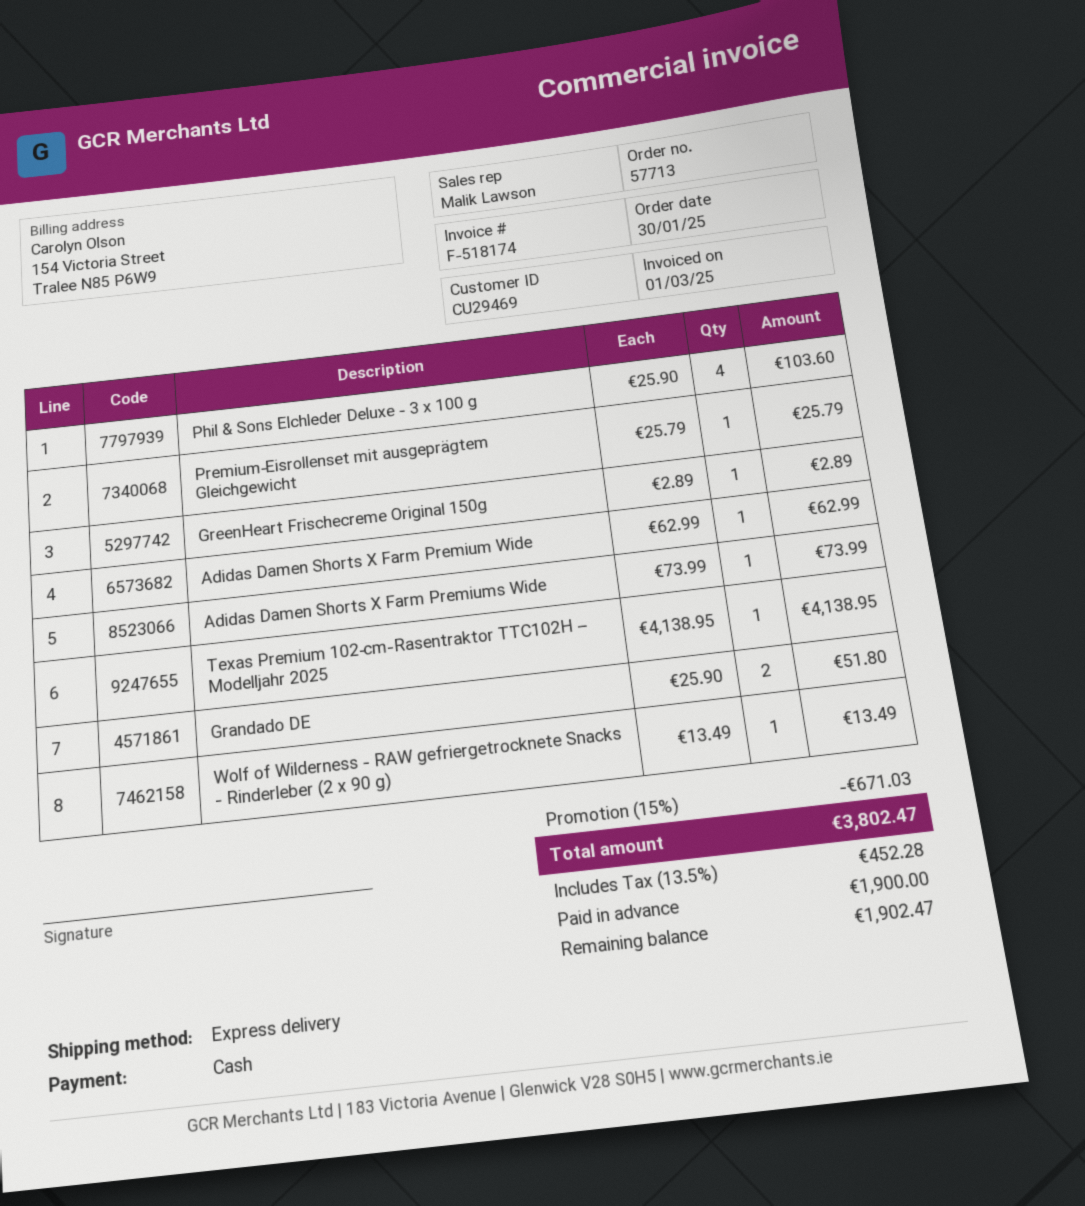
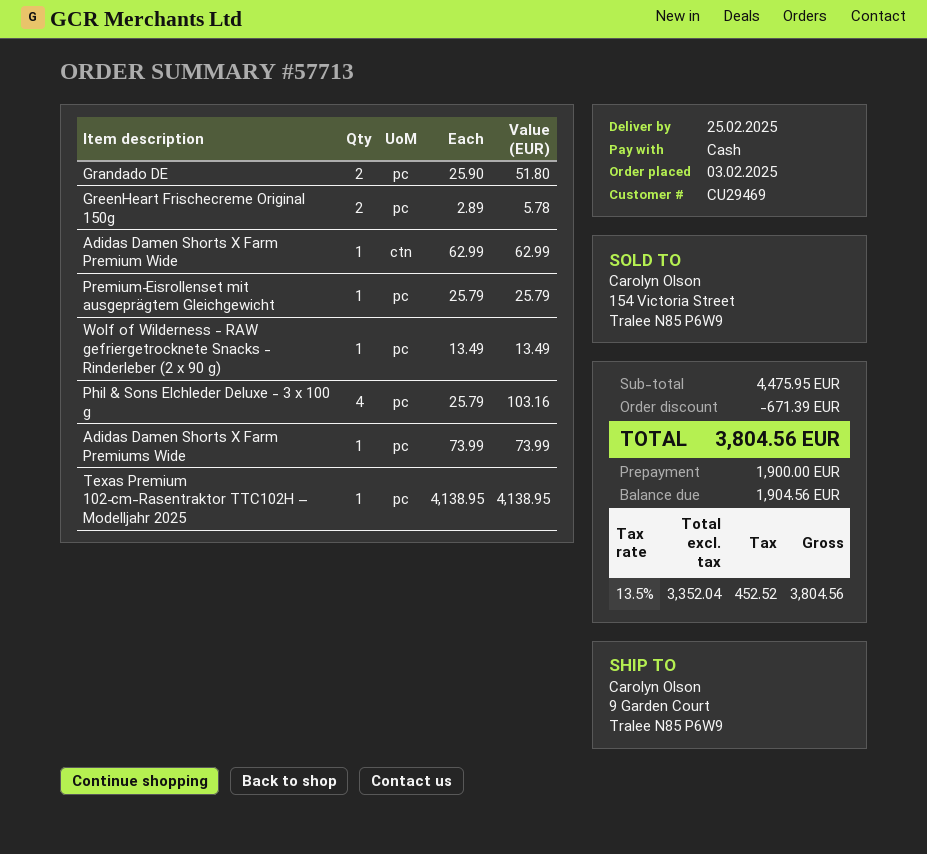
order date: 2025-01-30 -> 2025-02-03
Phil & Sons Elchleder Deluxe - 3 x 100 g: 4 x 25.90 = 103.60 -> 4 x 25.79 = 103.16
GreenHeart Frischecreme Original 150g: 1 x 2.89 = 2.89 -> 2 x 2.89 = 5.78
discount: 671.03 -> 671.39
tax: 13.5% = 452.28 -> 13.5% = 452.52
total: 3802.47 -> 3804.56
balance: 1902.47 -> 1904.56

